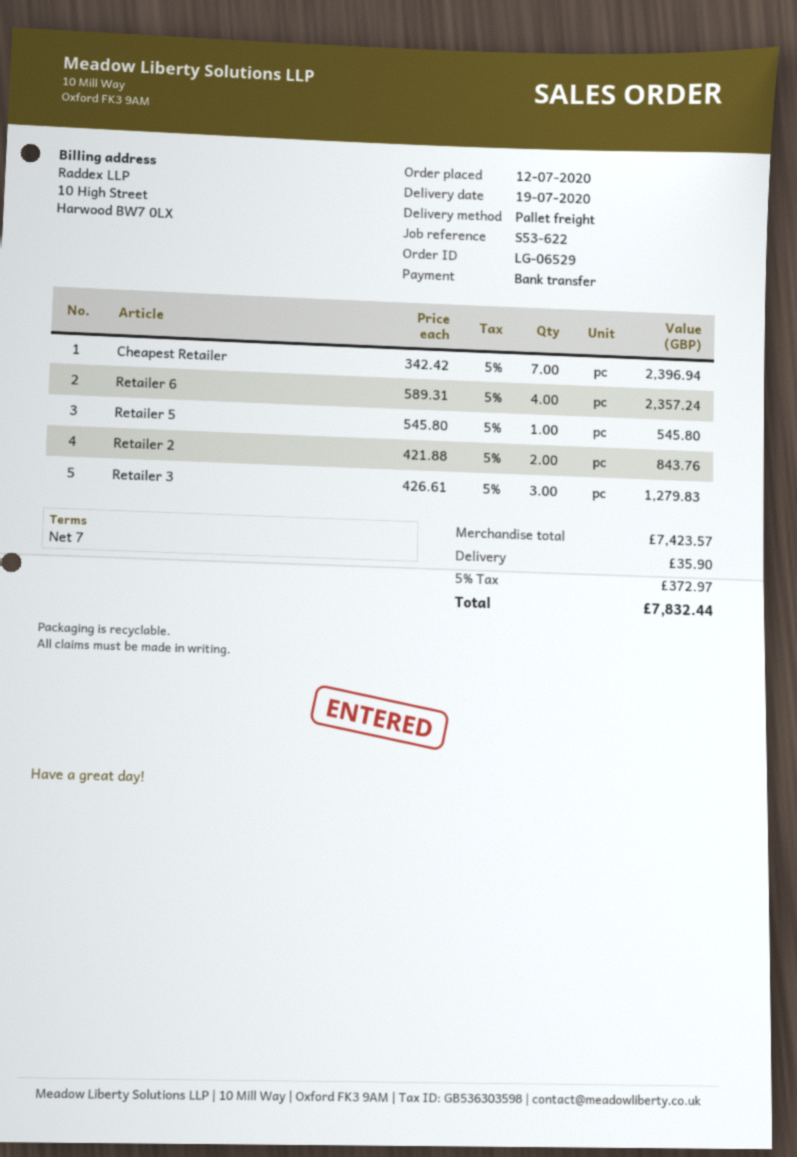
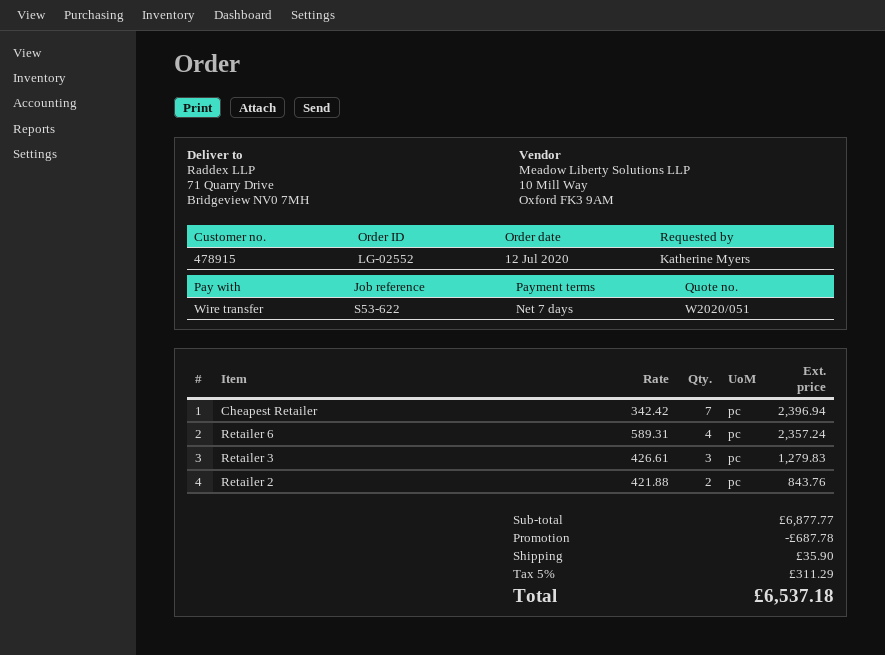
order number: LG-06529 -> LG-02552
Retailer 5: 1 x 545.80 = 545.80 -> none
subtotal: 7423.57 -> 6877.77
discount: none -> 687.78
tax: 5% = 372.97 -> 5% = 311.29
total: 7832.44 -> 6537.18

